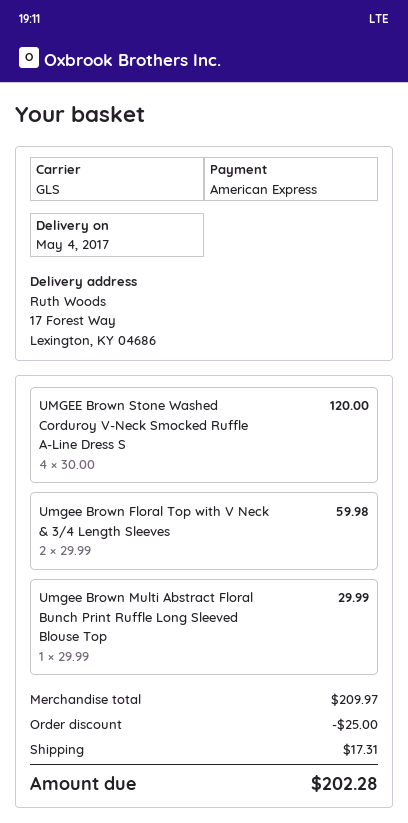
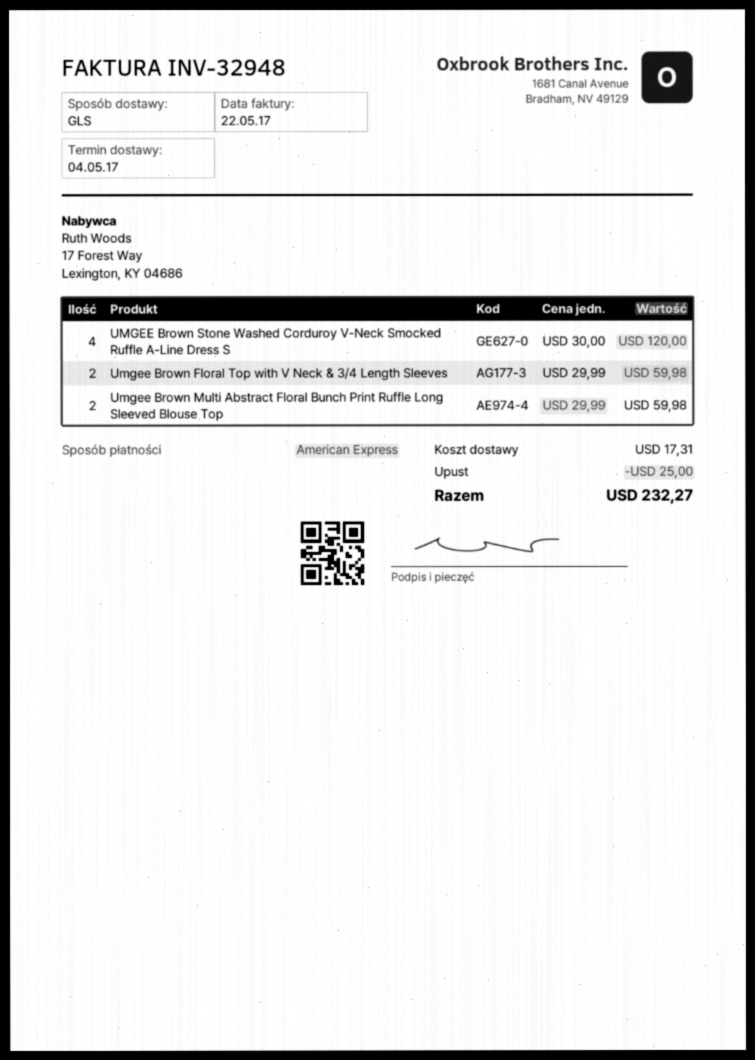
Umgee Brown Multi Abstract Floral Bunch Print Ruffle Long Sleeved Blouse Top: 1 x 29.99 = 29.99 -> 2 x 29.99 = 59.98
total: 202.28 -> 232.27

